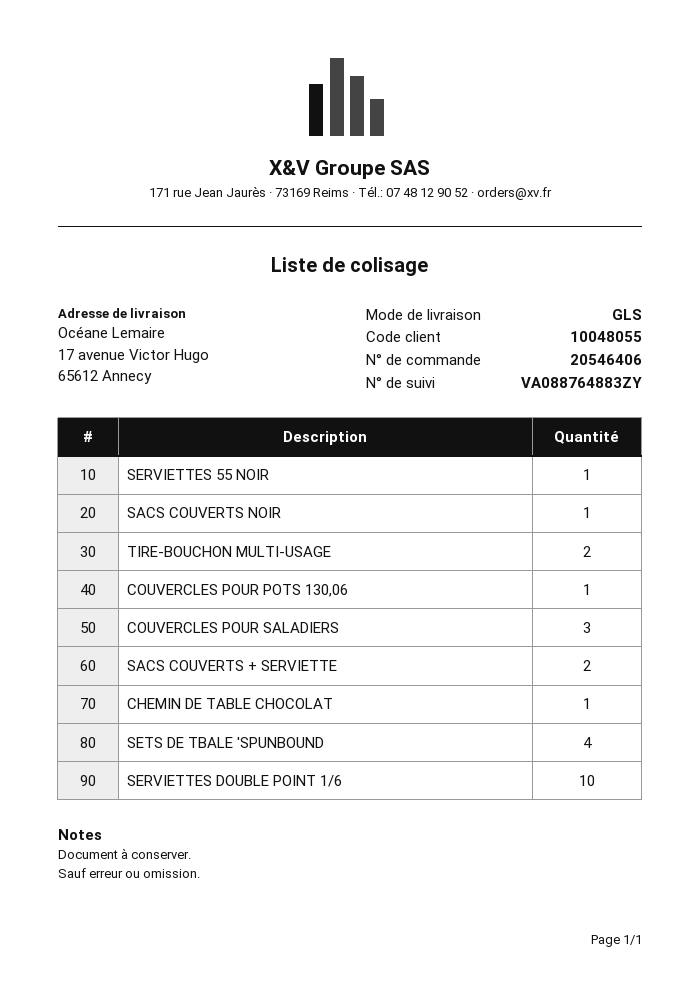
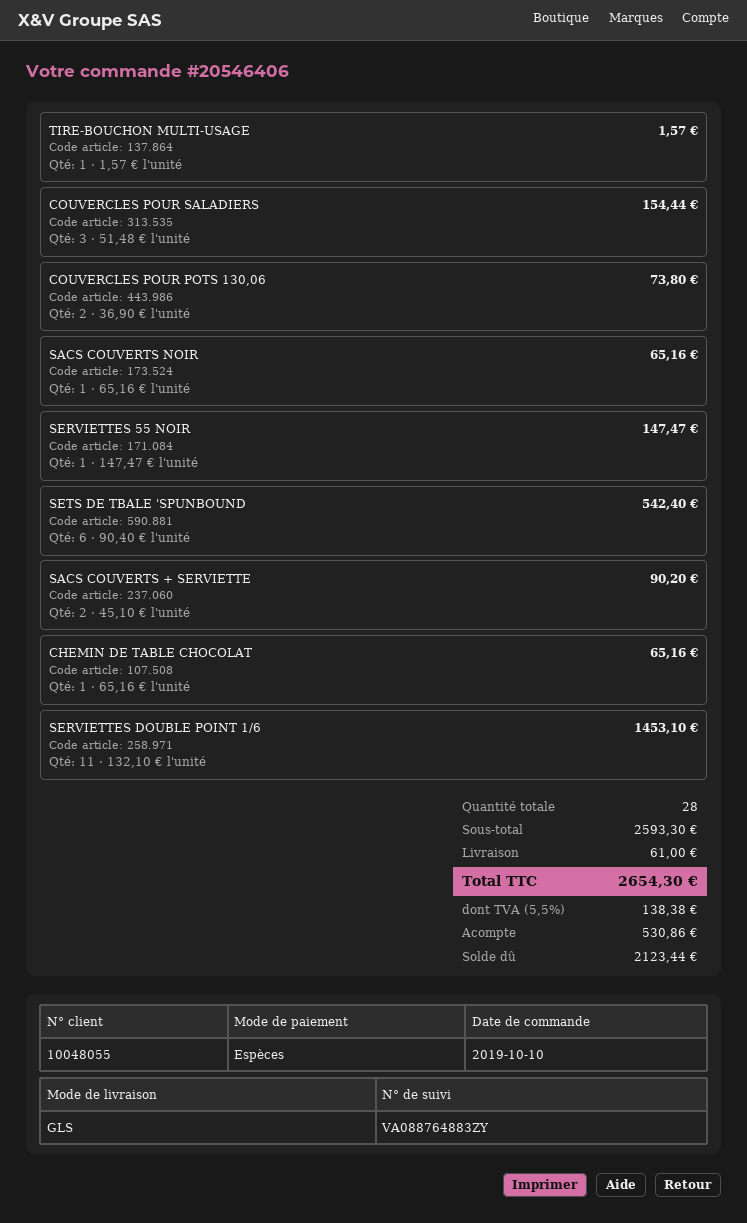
TIRE-BOUCHON MULTI-USAGE: 2 -> 1
COUVERCLES POUR POTS 130,06: 1 -> 2
SETS DE TBALE 'SPUNBOUND: 4 -> 6
SERVIETTES DOUBLE POINT 1/6: 10 -> 11

